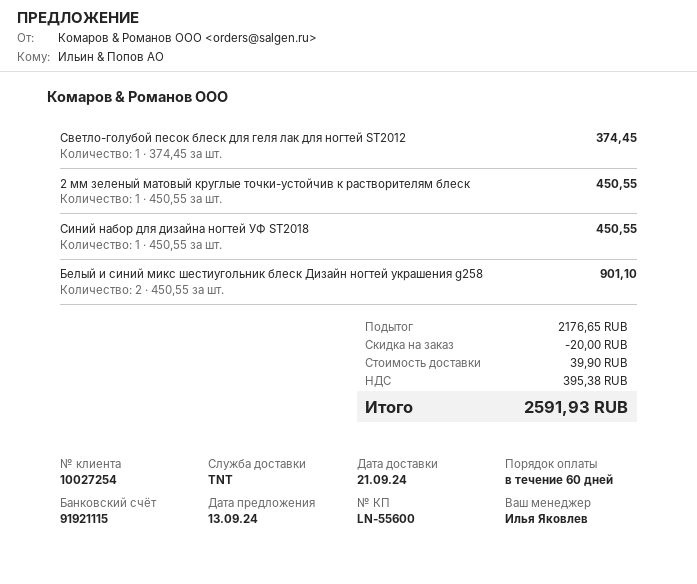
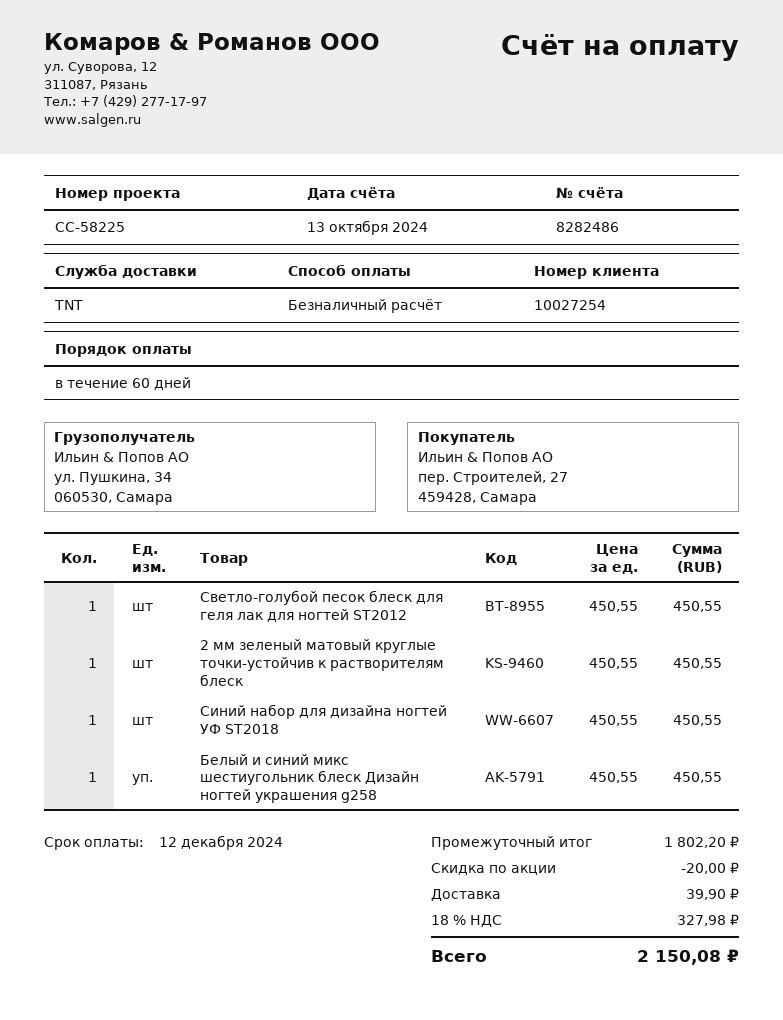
Светло-голубой песок блеск для геля лак для ногтей ST2012: 1 x 374.45 = 374.45 -> 1 x 450.55 = 450.55
Белый и синий микс шестиугольник блеск Дизайн ногтей украшения g258: 2 x 450.55 = 901.10 -> 1 x 450.55 = 450.55
subtotal: 2176.65 -> 1802.20
tax: 395.38 -> 327.98
total: 2591.93 -> 2150.08

